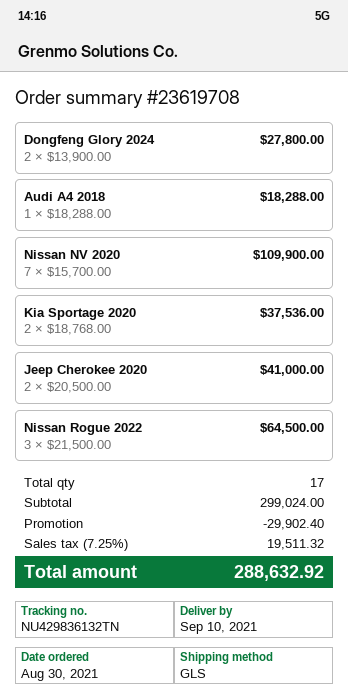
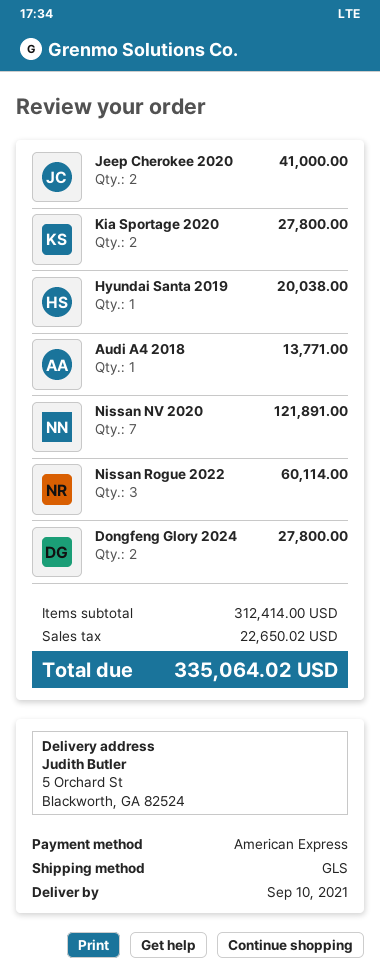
Audi A4 2018: 1 for 18288.00 -> 1 for 13771.00
Nissan NV 2020: 7 for 109900.00 -> 7 for 121891.00
Kia Sportage 2020: 2 for 37536.00 -> 2 for 27800.00
Nissan Rogue 2022: 3 for 64500.00 -> 3 for 60114.00
Hyundai Santa 2019: none -> 1 for 20038.00
subtotal: 299024.00 -> 312414.00
discount: 29902.40 -> none
tax: 19511.32 -> 22650.02
total: 288632.92 -> 335064.02

